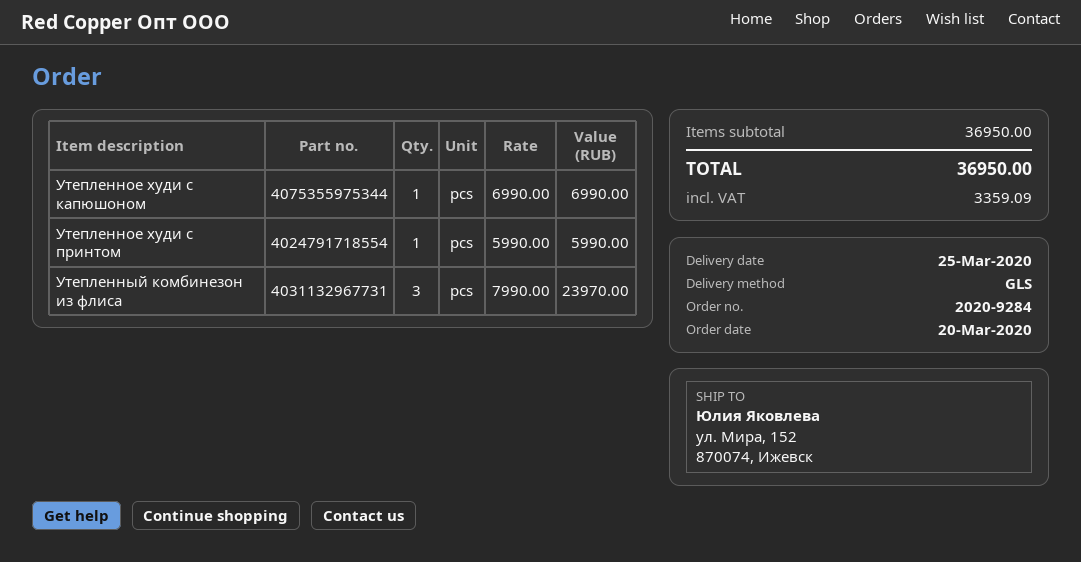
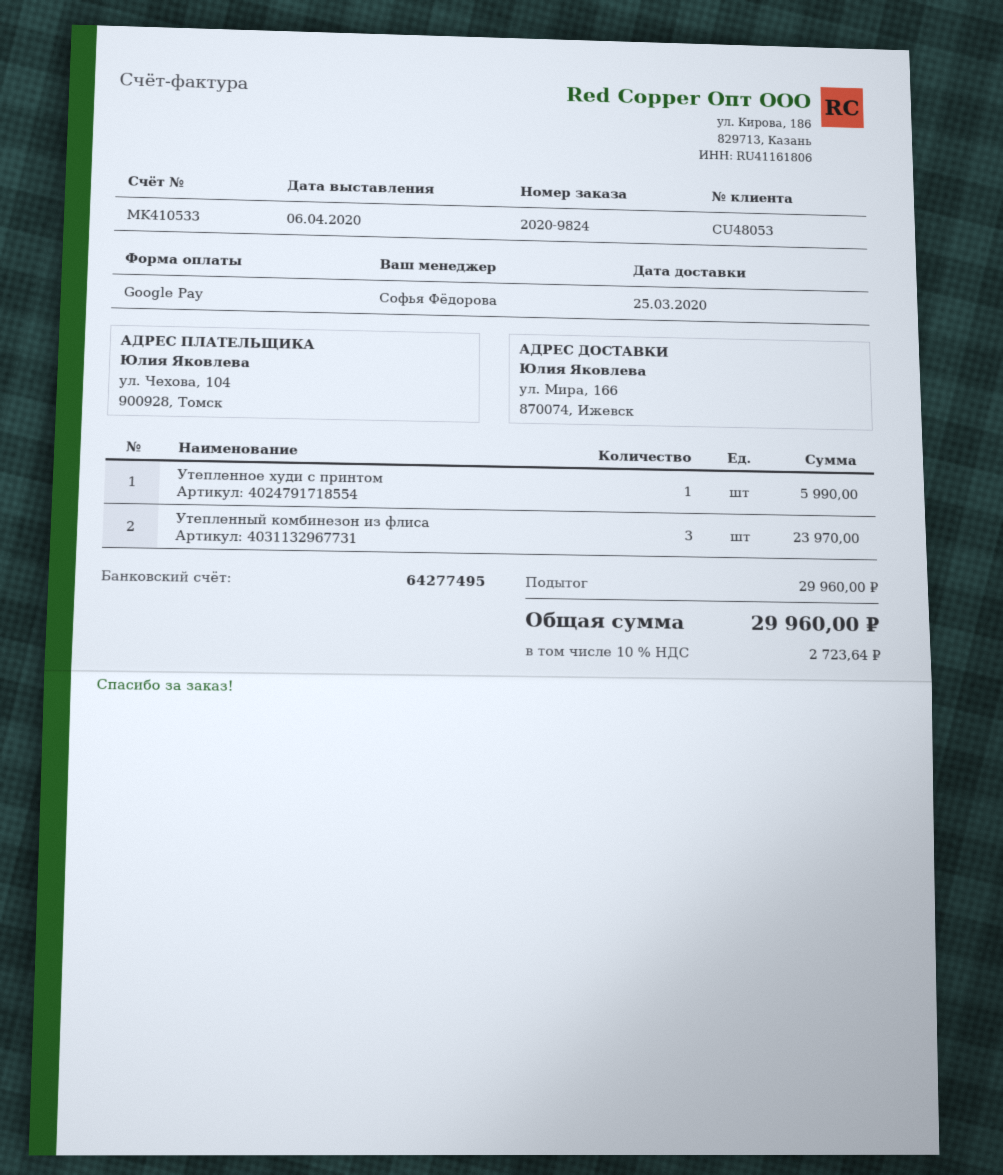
order number: 2020-9284 -> 2020-9824
ship to: ул. Мира, 152, 870074, Ижевск -> ул. Мира, 166, 870074, Ижевск
Утепленное худи с капюшоном: 1 for 6990.00 -> none
subtotal: 36950.00 -> 29960.00
tax: 3359.09 -> 2723.64
total: 36950.00 -> 29960.00

